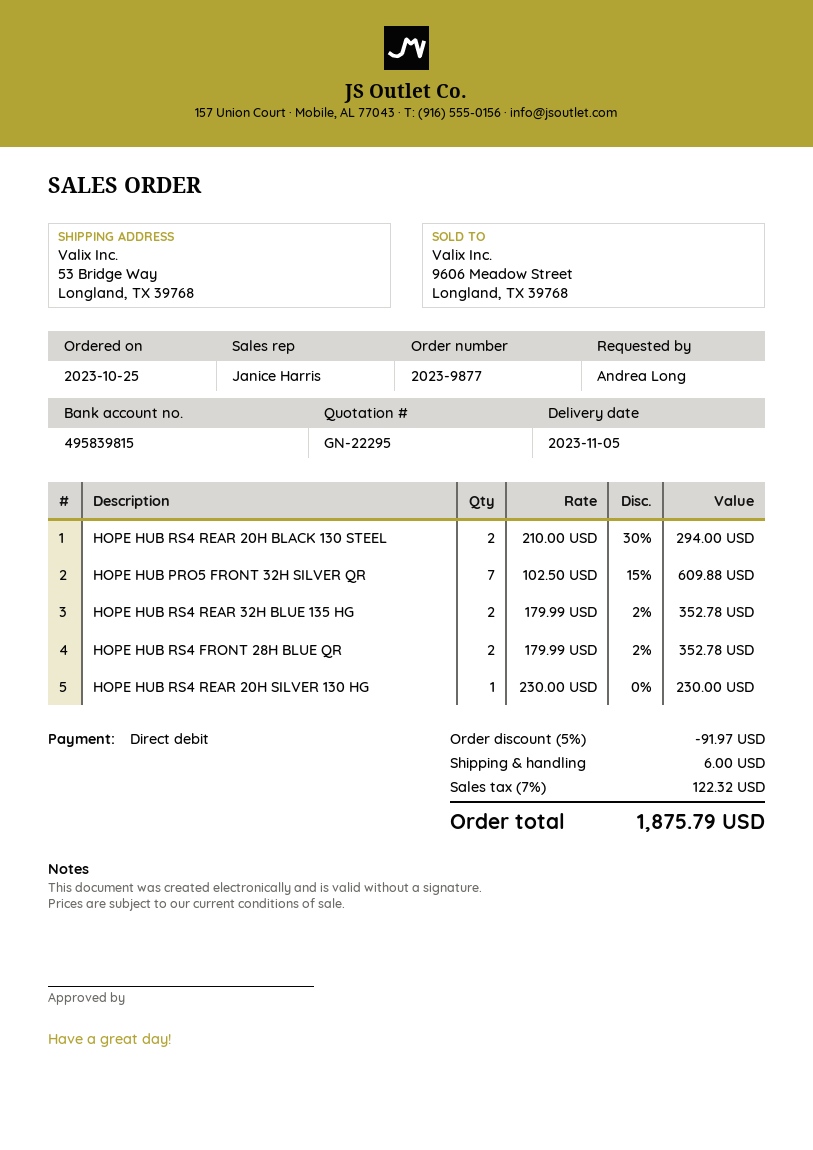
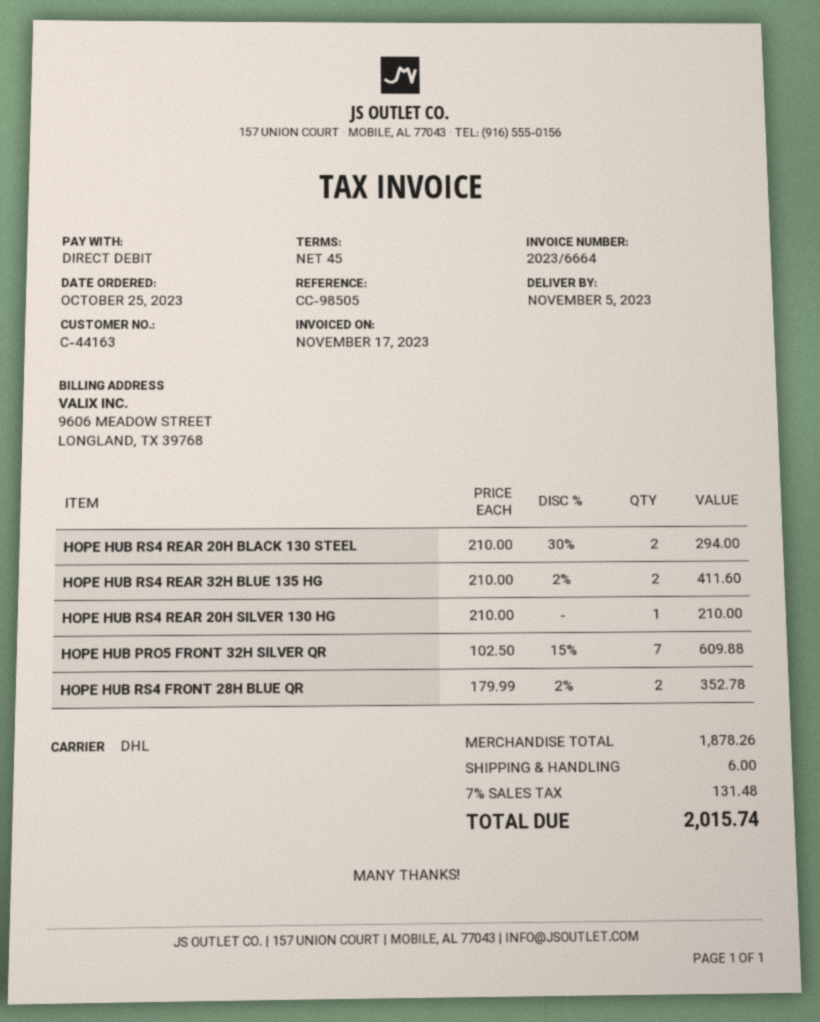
HOPE HUB RS4 REAR 32H BLUE 135 HG: 2 x 179.99 - 2% = 352.78 -> 2 x 210.00 - 2% = 411.60
HOPE HUB RS4 REAR 20H SILVER 130 HG: 1 x 230.00 = 230.00 -> 1 x 210.00 = 210.00
discount: 5% = 91.97 -> none
tax: 7% = 122.32 -> 7% = 131.48
total: 1875.79 -> 2015.74

